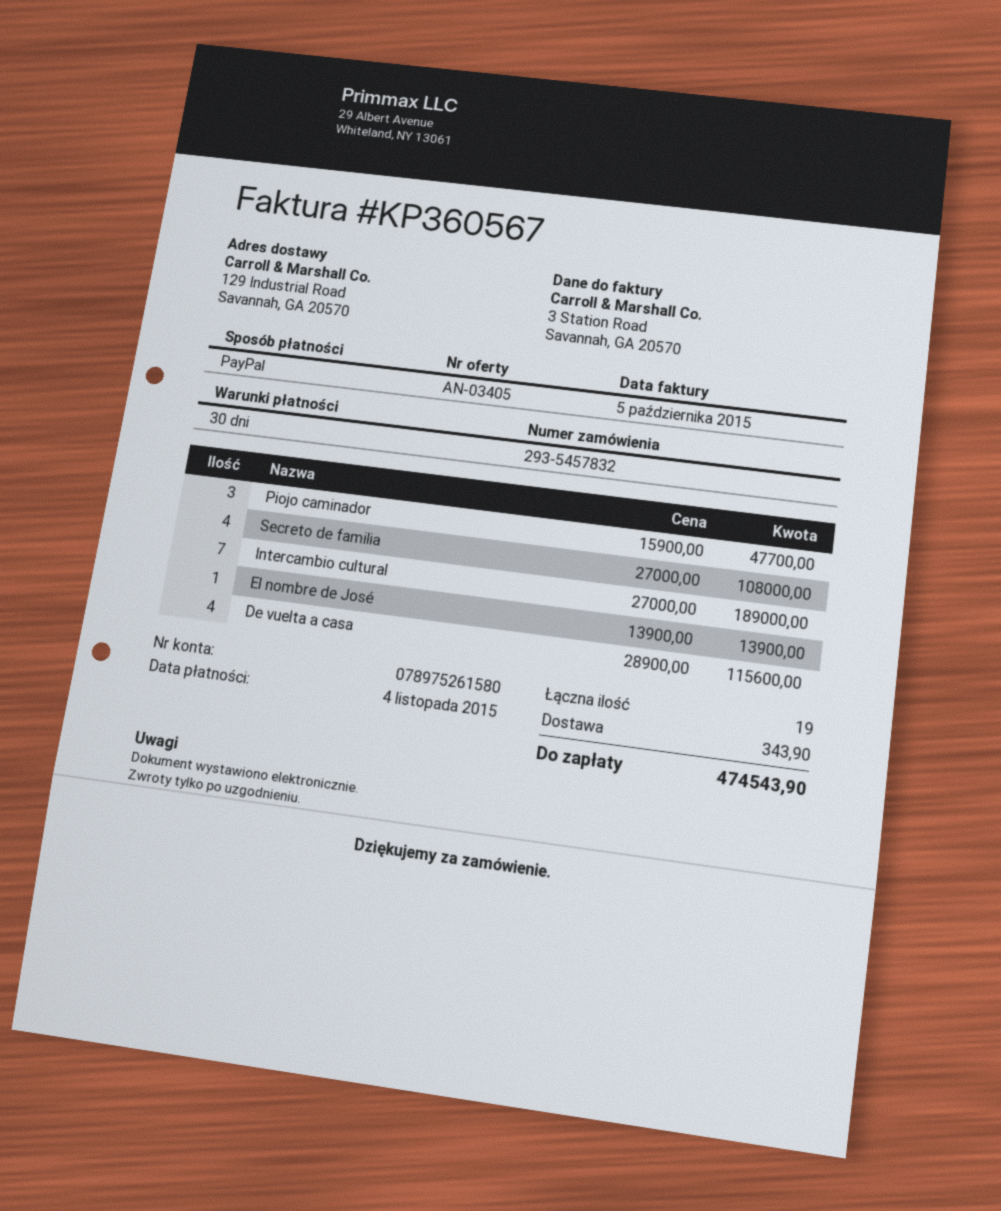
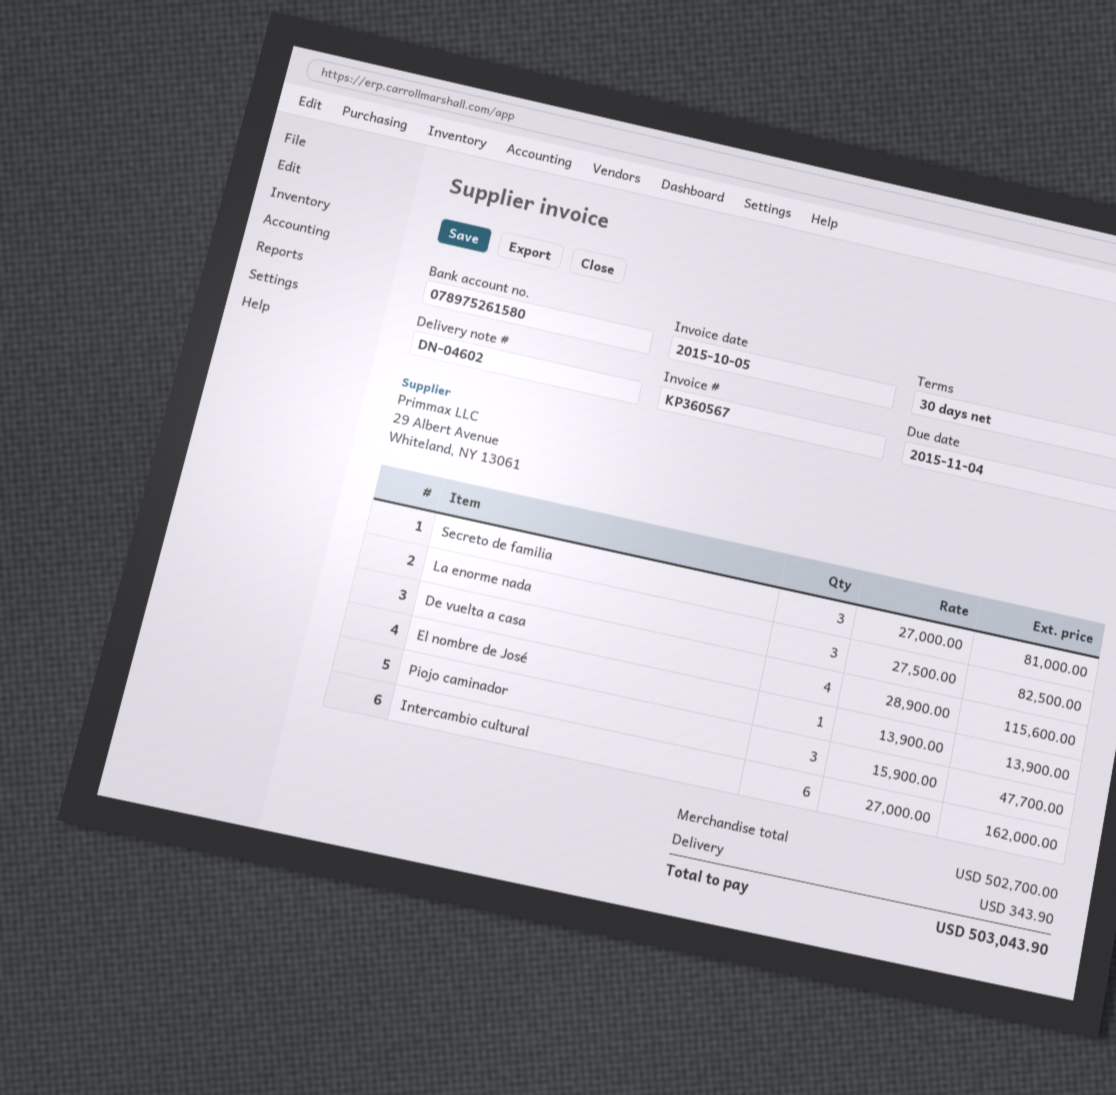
Secreto de familia: 4 x 27000.00 = 108000.00 -> 3 x 27000.00 = 81000.00
Intercambio cultural: 7 x 27000.00 = 189000.00 -> 6 x 27000.00 = 162000.00
La enorme nada: none -> 3 x 27500.00 = 82500.00
total: 474543.90 -> 503043.90

